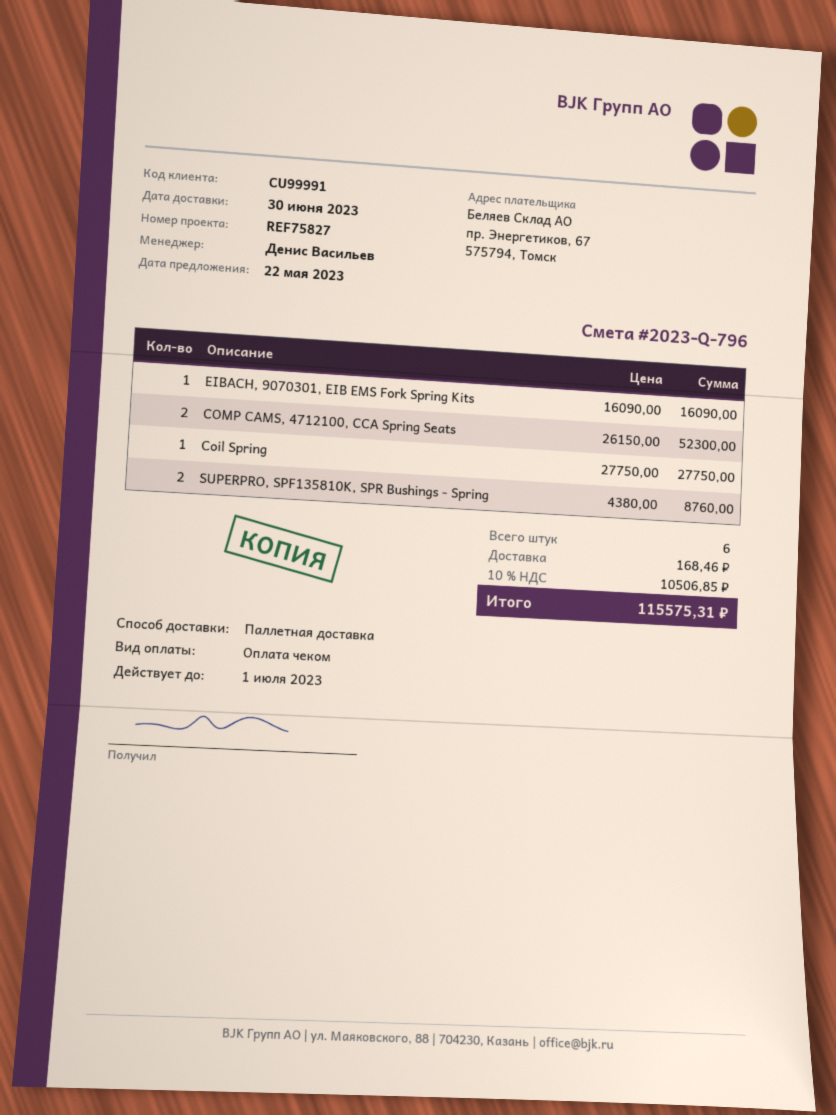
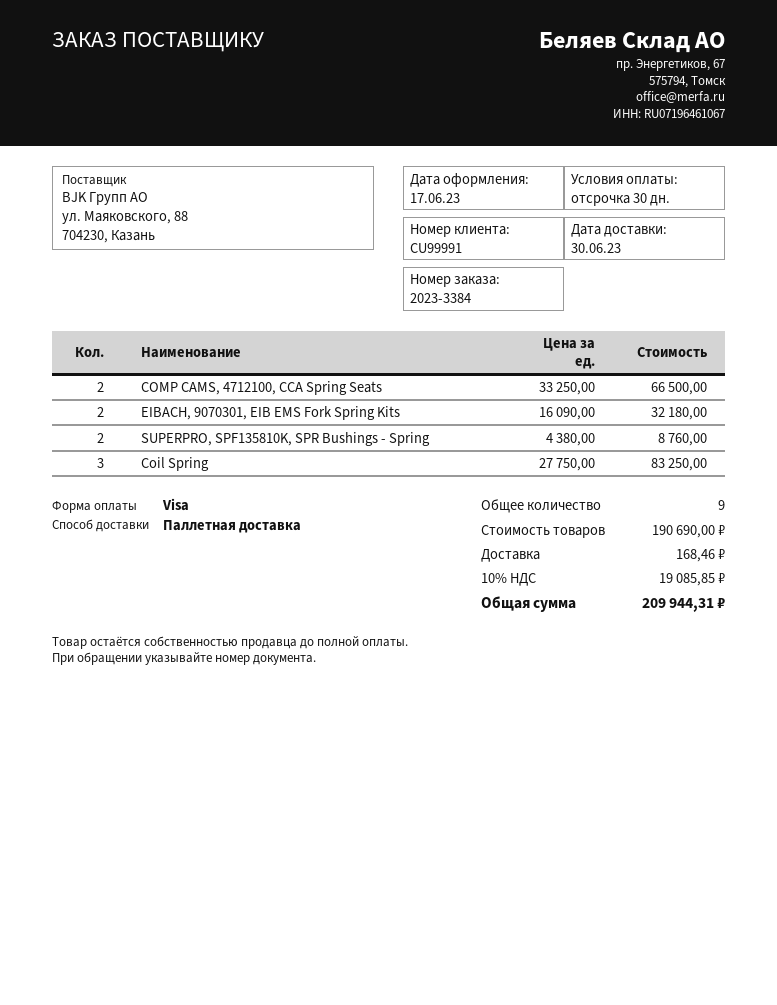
payment method: cheque -> Visa
EIBACH, 9070301, EIB EMS Fork Spring Kits: 1 x 16090.00 = 16090.00 -> 2 x 16090.00 = 32180.00
COMP CAMS, 4712100, CCA Spring Seats: 2 x 26150.00 = 52300.00 -> 2 x 33250.00 = 66500.00
Coil Spring: 1 x 27750.00 = 27750.00 -> 3 x 27750.00 = 83250.00
total quantity: 6 -> 9
tax: 10% = 10506.85 -> 10% = 19085.85
total: 115575.31 -> 209944.31

